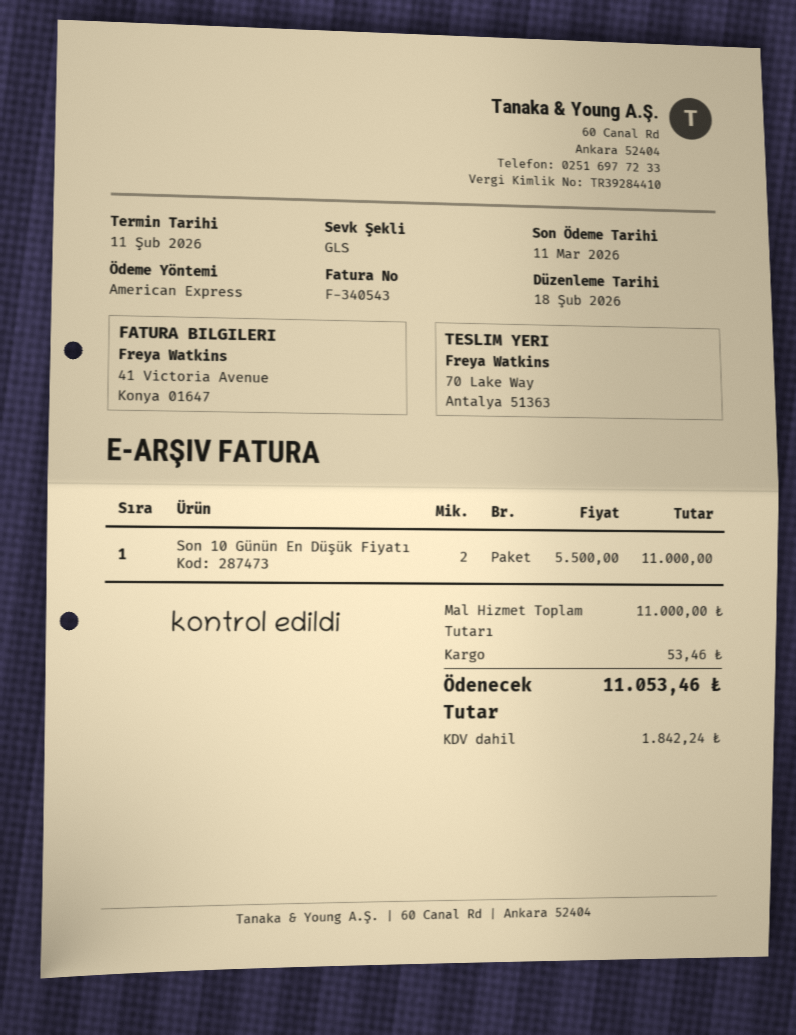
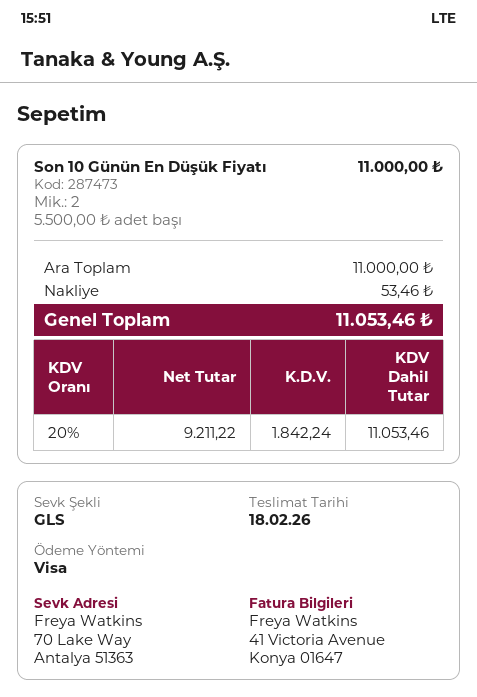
delivery date: 2026-02-11 -> 2026-02-18
payment method: American Express -> Visa

